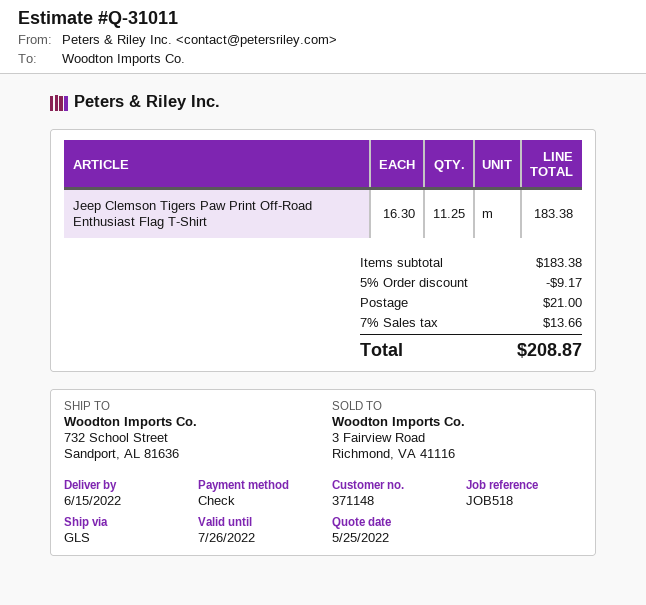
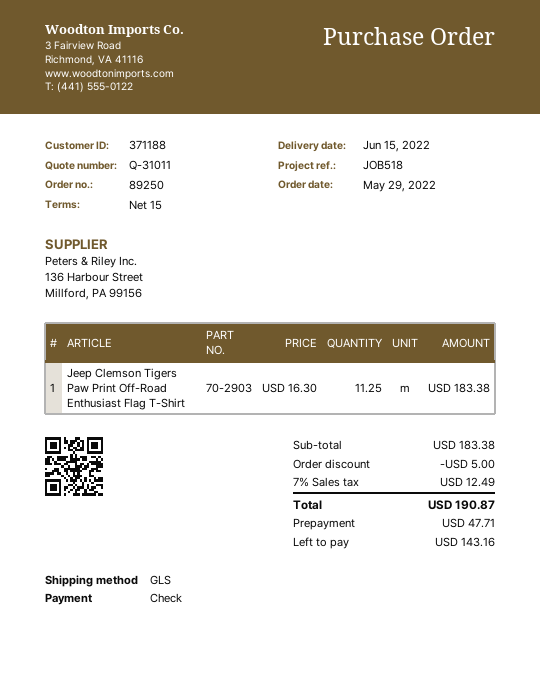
customer number: 371148 -> 371188
discount: 9.17 -> 5.00
shipping: 21.00 -> none
tax: 7% = 13.66 -> 7% = 12.49
total: 208.87 -> 190.87

